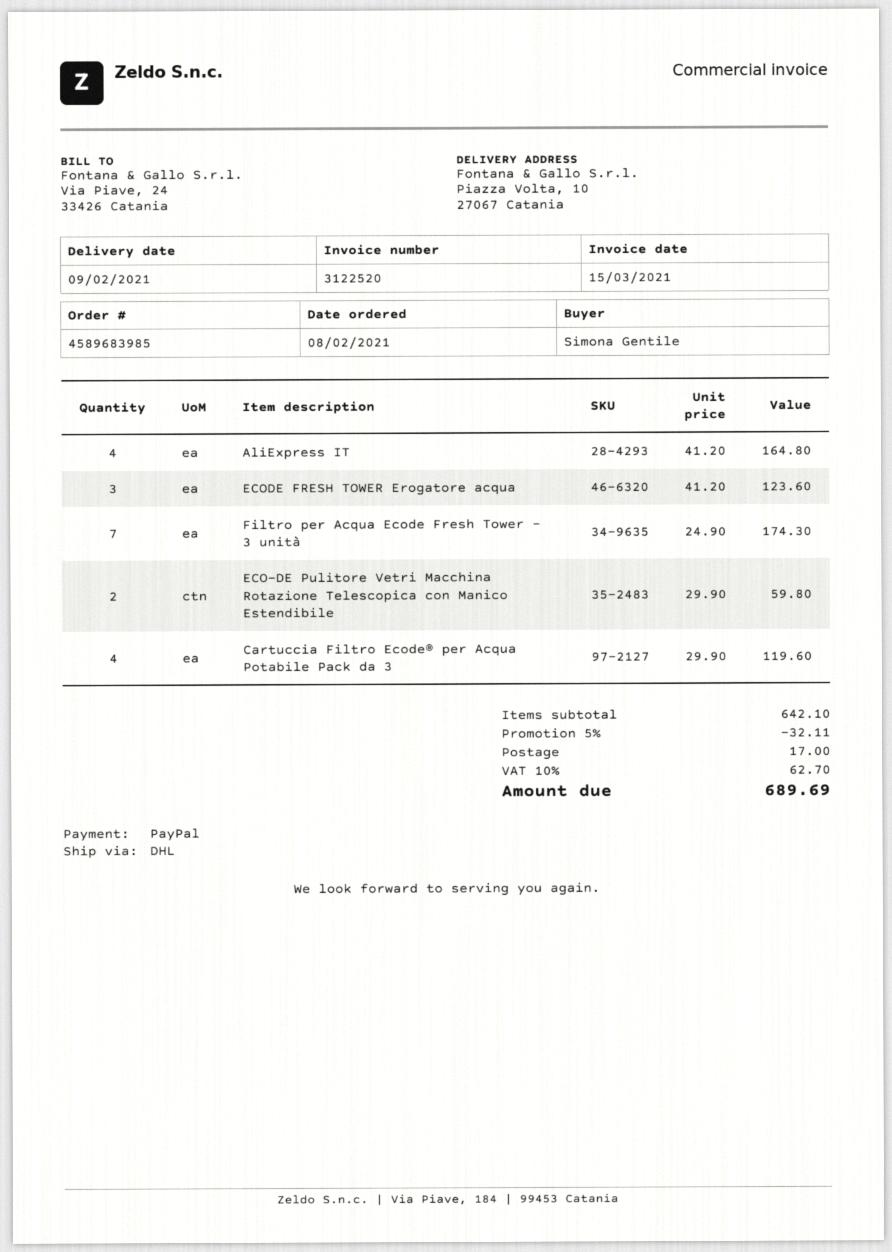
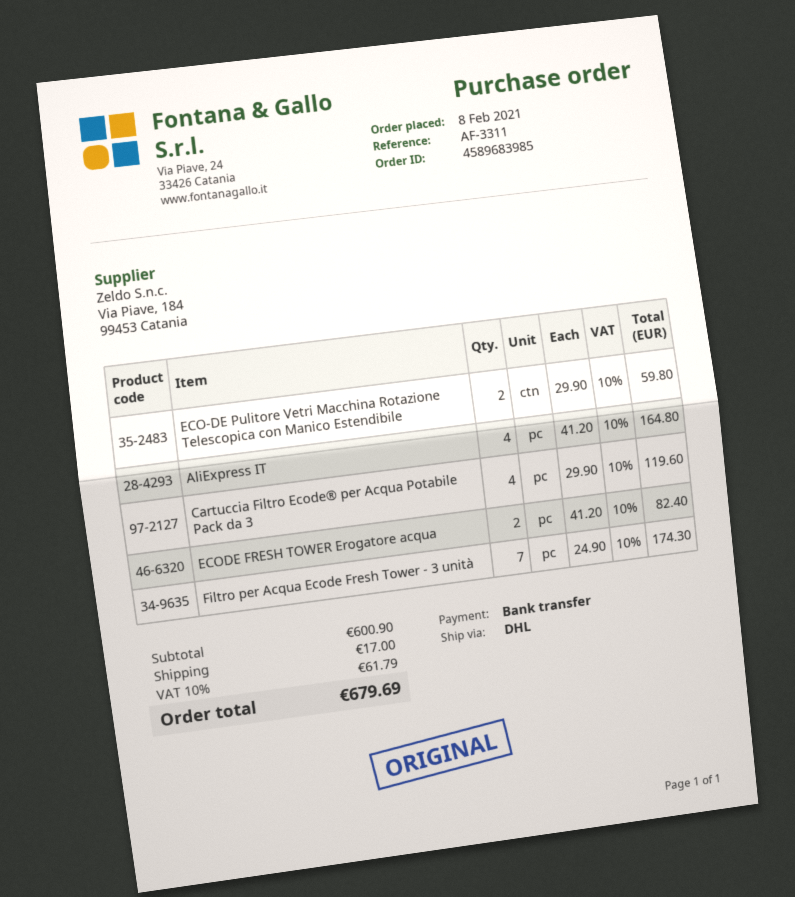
payment method: PayPal -> bank transfer
ECODE FRESH TOWER Erogatore acqua: 3 x 41.20 = 123.60 -> 2 x 41.20 = 82.40
subtotal: 642.10 -> 600.90
discount: 5% = 32.11 -> none
tax: 10% = 62.70 -> 10% = 61.79
total: 689.69 -> 679.69

